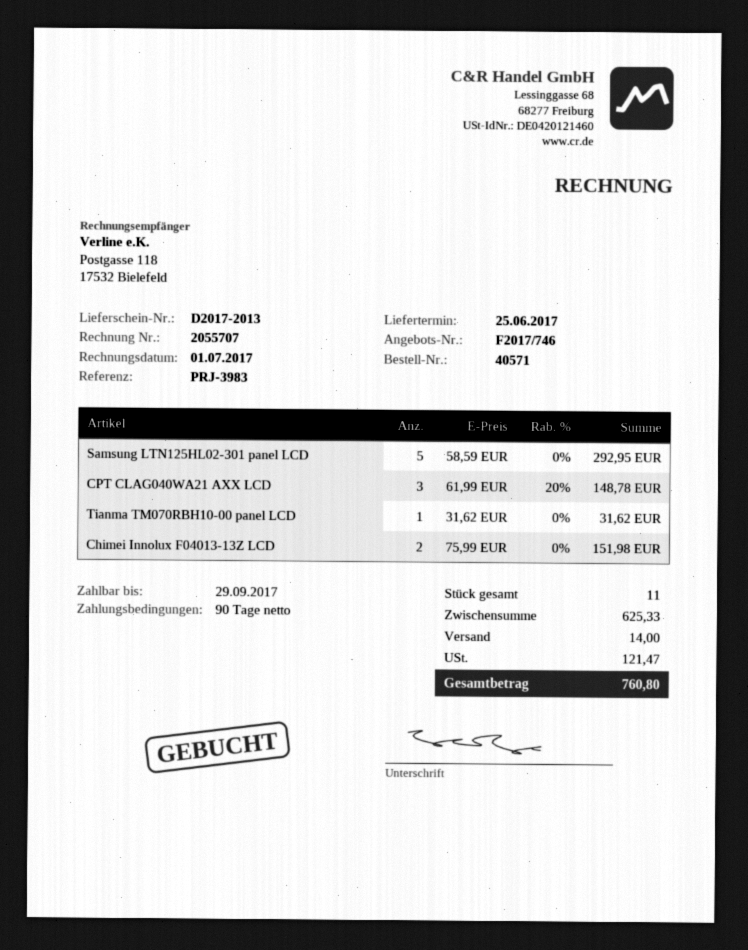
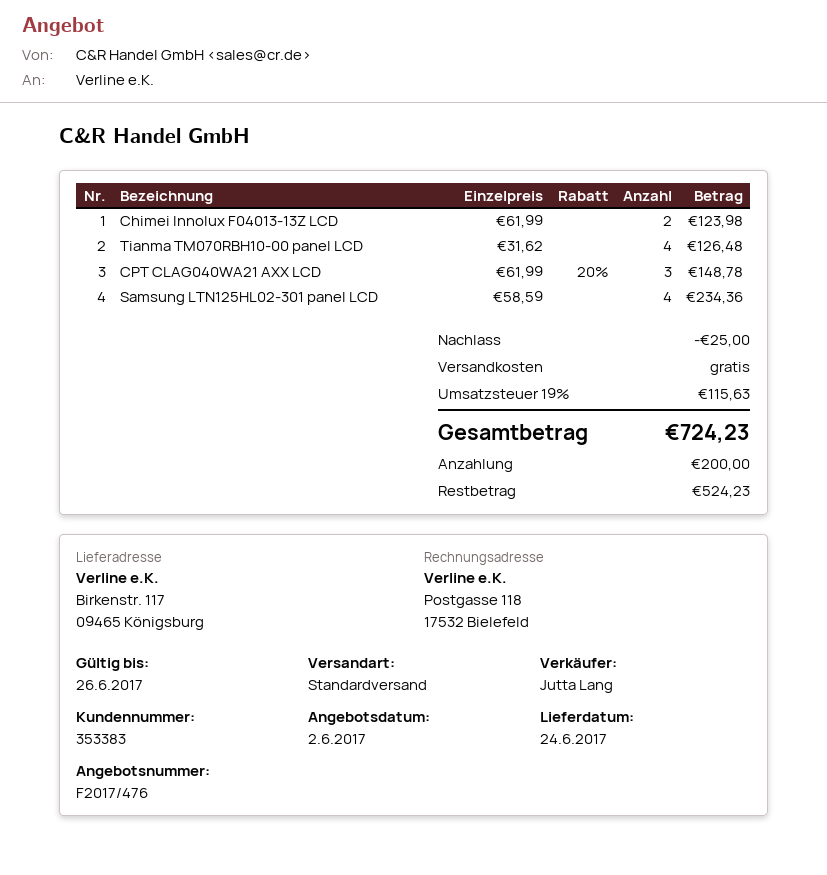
quote number: F2017/746 -> F2017/476
delivery date: 2017-06-25 -> 2017-06-24
Samsung LTN125HL02-301 panel LCD: 5 x 58.59 = 292.95 -> 4 x 58.59 = 234.36
Tianma TM070RBH10-00 panel LCD: 1 x 31.62 = 31.62 -> 4 x 31.62 = 126.48
Chimei Innolux F04013-13Z LCD: 2 x 75.99 = 151.98 -> 2 x 61.99 = 123.98
discount: none -> 25.00
shipping: 14.00 -> 0.00
tax: 121.47 -> 115.63
total: 760.80 -> 724.23

